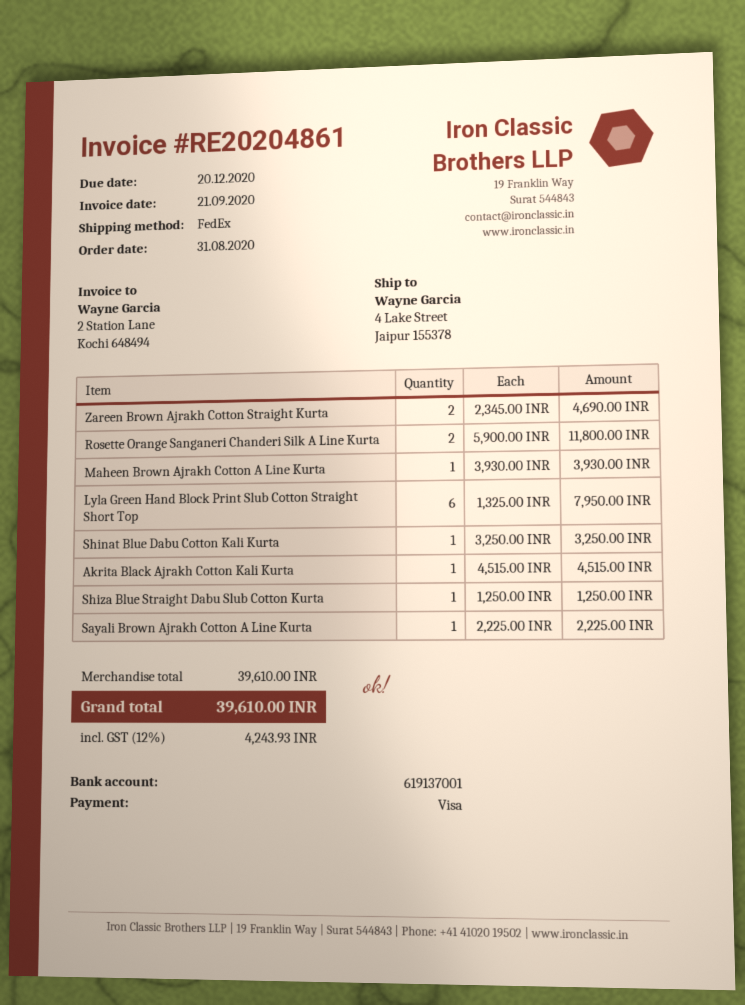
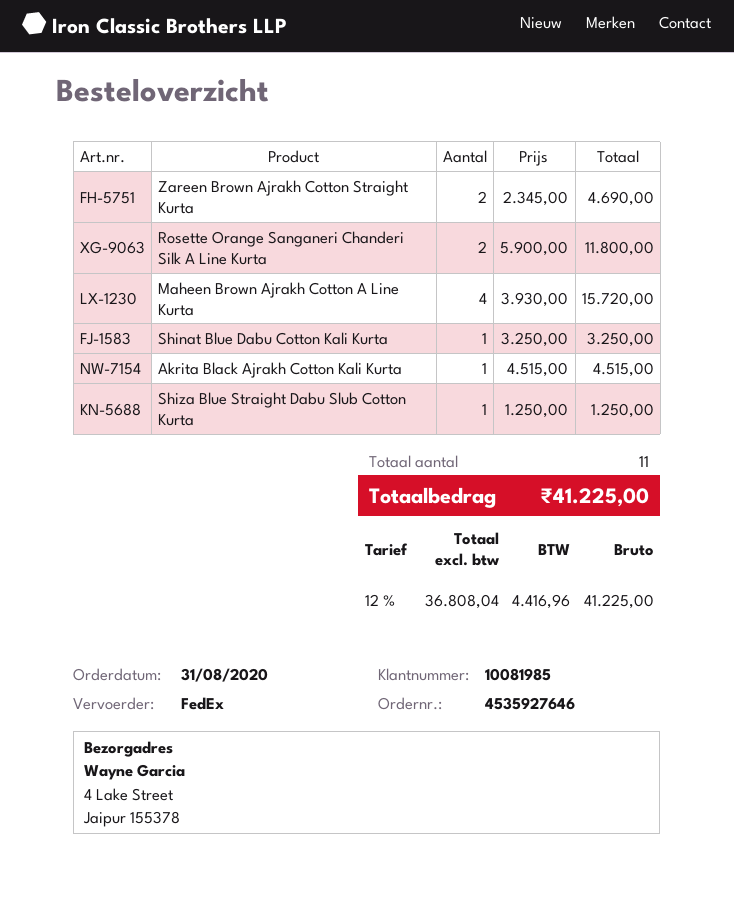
Maheen Brown Ajrakh Cotton A Line Kurta: 1 x 3930.00 = 3930.00 -> 4 x 3930.00 = 15720.00
Lyla Green Hand Block Print Slub Cotton Straight Short Top: 6 x 1325.00 = 7950.00 -> none
Sayali Brown Ajrakh Cotton A Line Kurta: 1 x 2225.00 = 2225.00 -> none
tax: 12% = 4243.93 -> 12% = 4416.96
total: 39610.00 -> 41225.00

